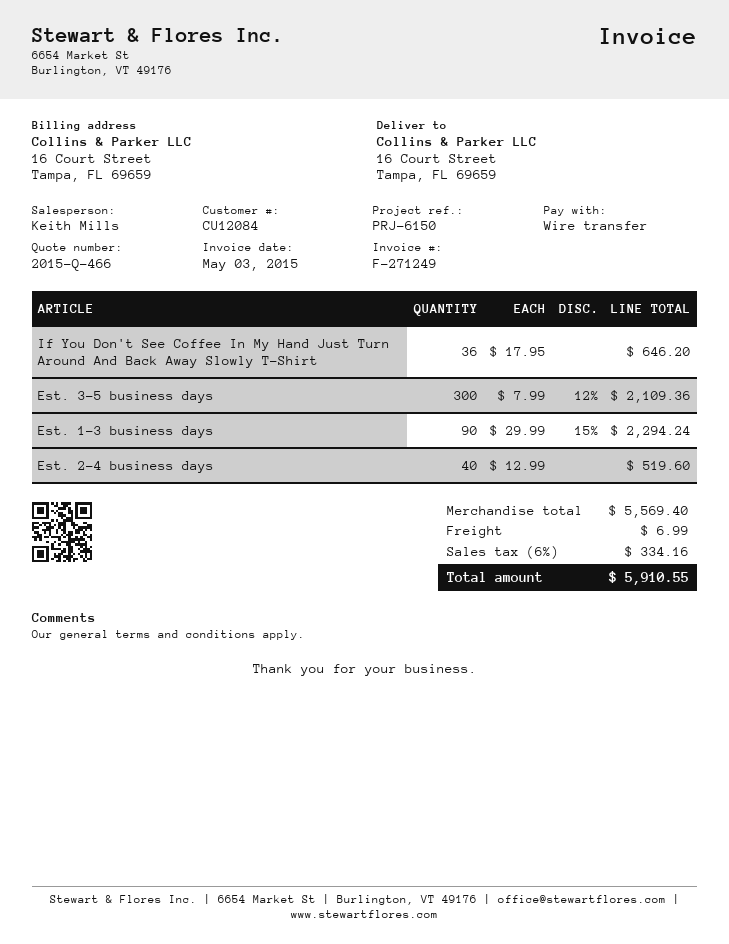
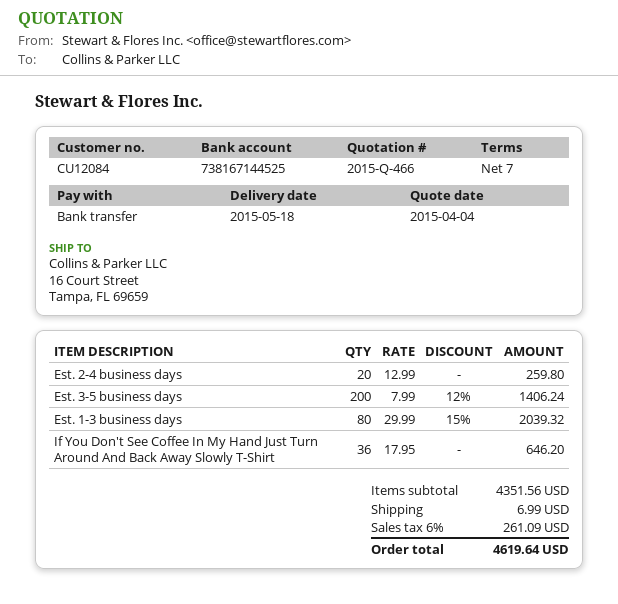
Est. 3-5 business days: 300 x 7.99 - 12% = 2109.36 -> 200 x 7.99 - 12% = 1406.24
Est. 1-3 business days: 90 x 29.99 - 15% = 2294.24 -> 80 x 29.99 - 15% = 2039.32
Est. 2-4 business days: 40 x 12.99 = 519.60 -> 20 x 12.99 = 259.80
subtotal: 5569.40 -> 4351.56
tax: 6% = 334.16 -> 6% = 261.09
total: 5910.55 -> 4619.64

